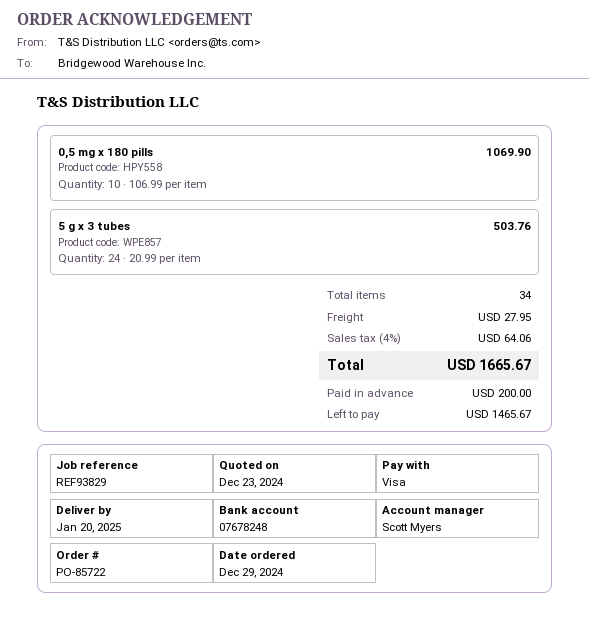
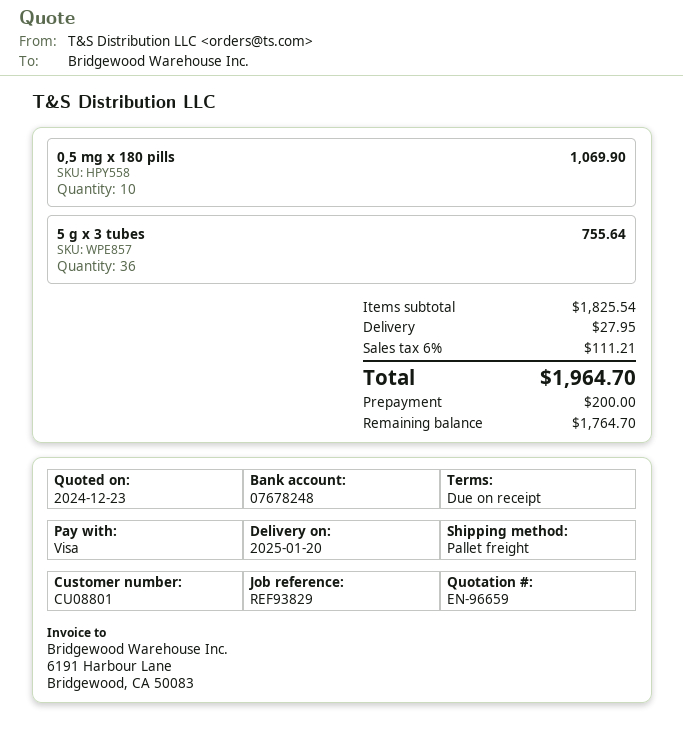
5 g x 3 tubes: 24 for 503.76 -> 36 for 755.64
tax: 4% = 64.06 -> 6% = 111.21
total: 1665.67 -> 1964.70
balance: 1465.67 -> 1764.70

